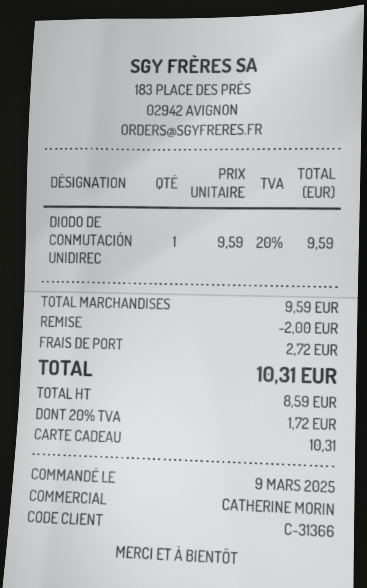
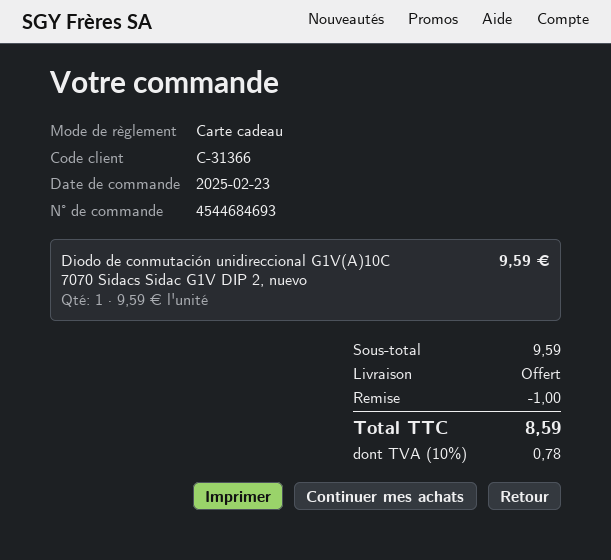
order date: 2025-03-09 -> 2025-02-23
discount: 2.00 -> 1.00
shipping: 2.72 -> 0.00
tax: 20% = 1.72 -> 10% = 0.78
total: 10.31 -> 8.59

